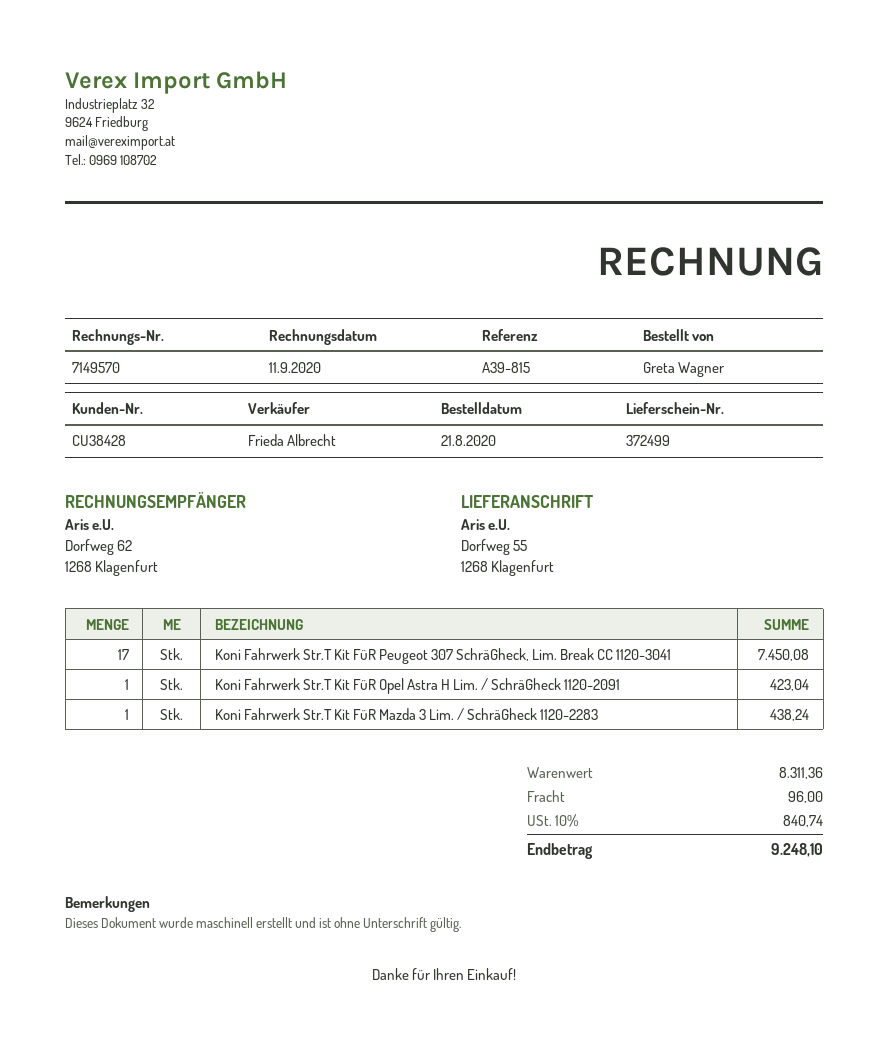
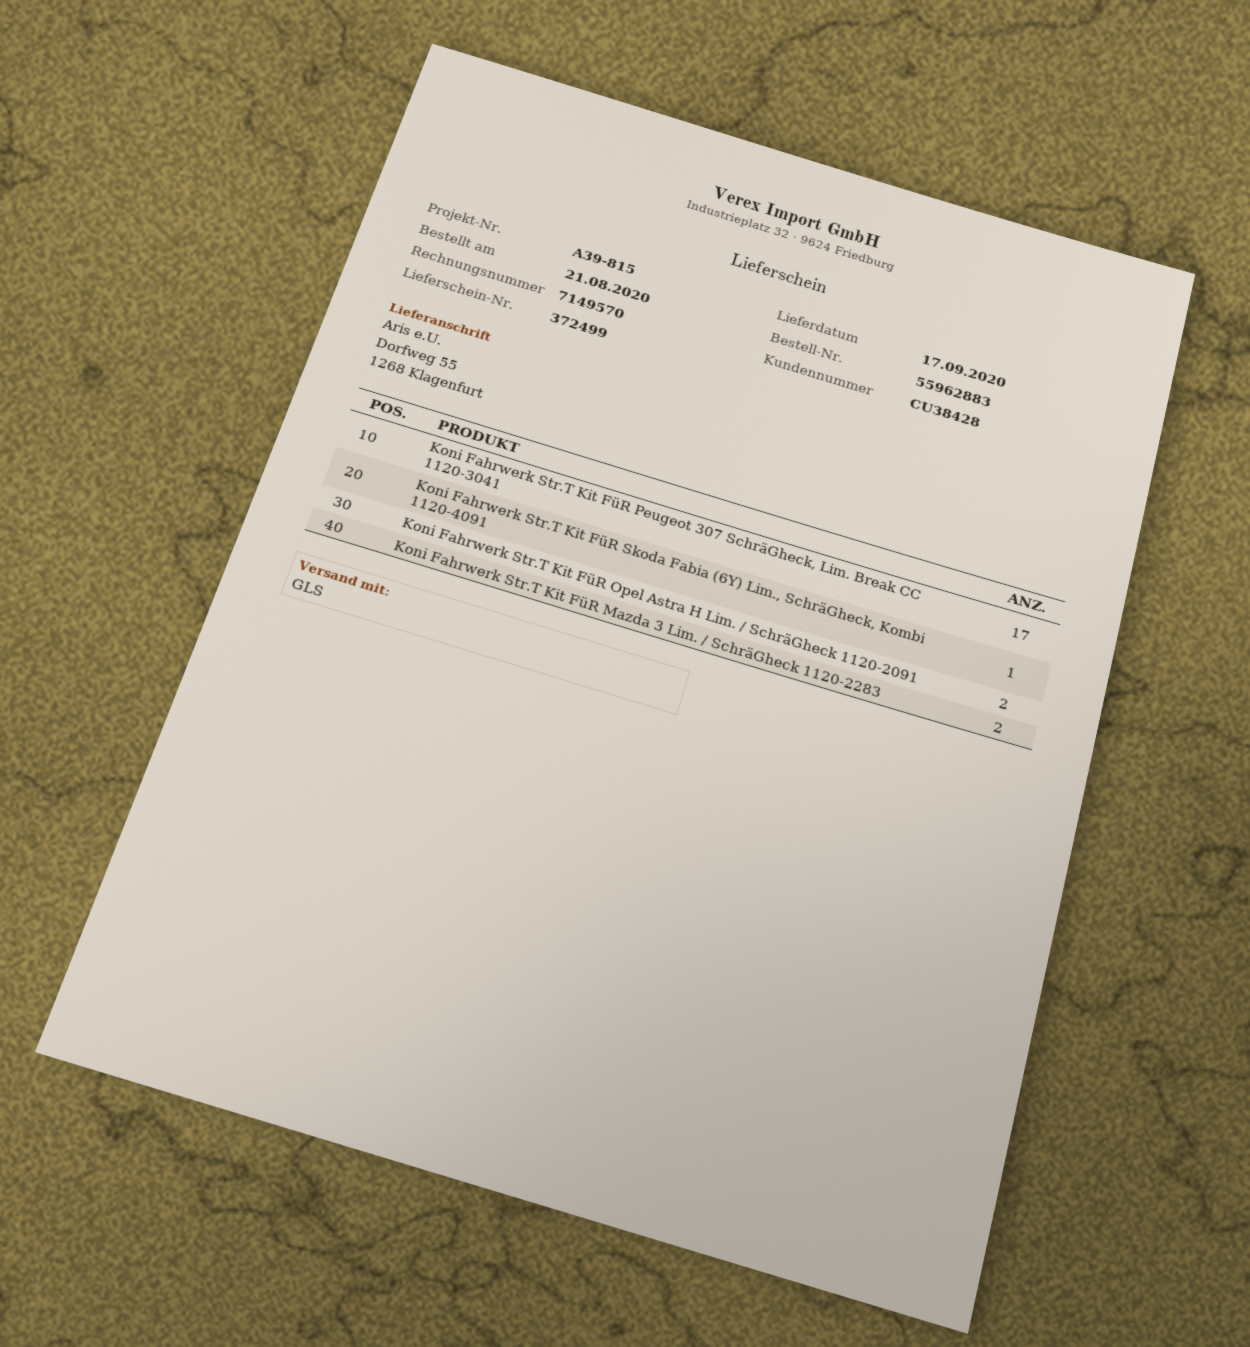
Koni Fahrwerk Str.T Kit FüR Opel Astra H Lim. / SchräGheck 1120-2091: 1 -> 2
Koni Fahrwerk Str.T Kit FüR Mazda 3 Lim. / SchräGheck 1120-2283: 1 -> 2
Koni Fahrwerk Str.T Kit FüR Skoda Fabia (6Y) Lim., SchräGheck, Kombi 1120-4091: none -> 1

